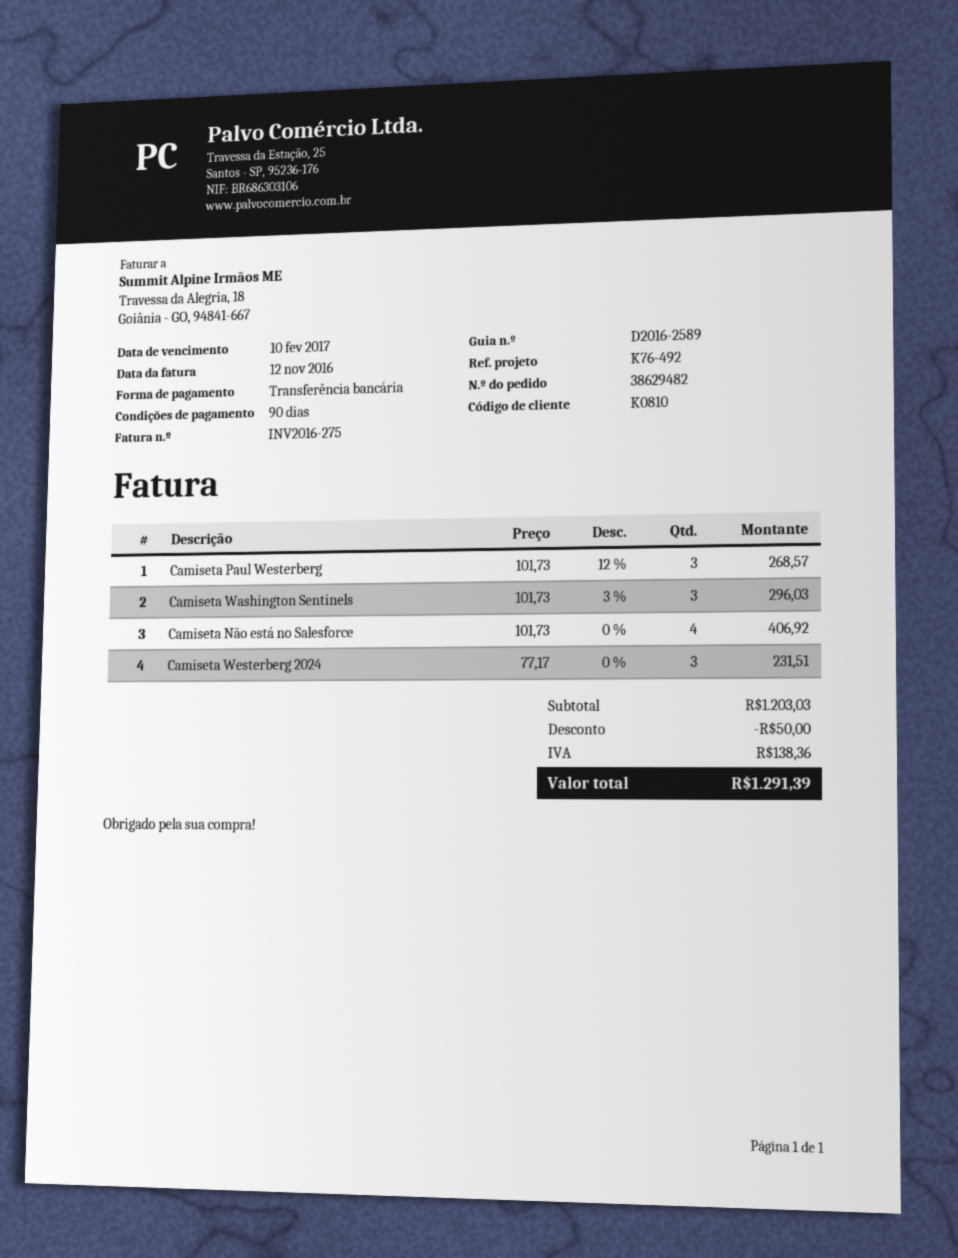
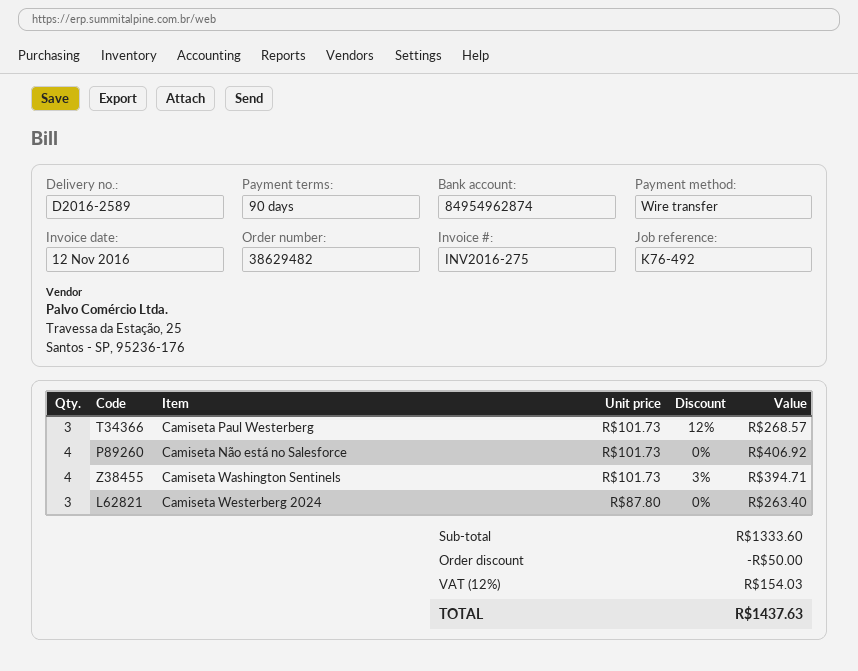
Camiseta Washington Sentinels: 3 x 101.73 - 3% = 296.03 -> 4 x 101.73 - 3% = 394.71
Camiseta Westerberg 2024: 3 x 77.17 = 231.51 -> 3 x 87.80 = 263.40
subtotal: 1203.03 -> 1333.60
tax: 138.36 -> 154.03
total: 1291.39 -> 1437.63

